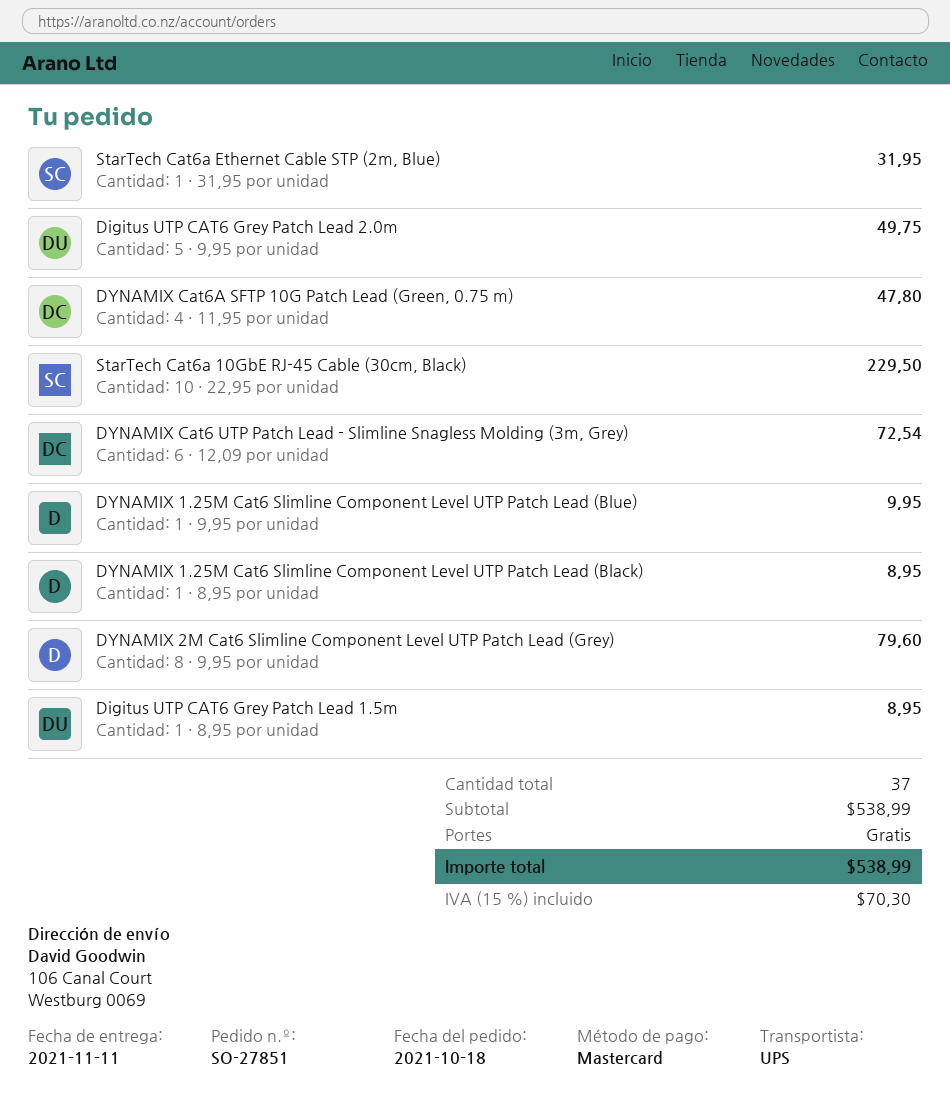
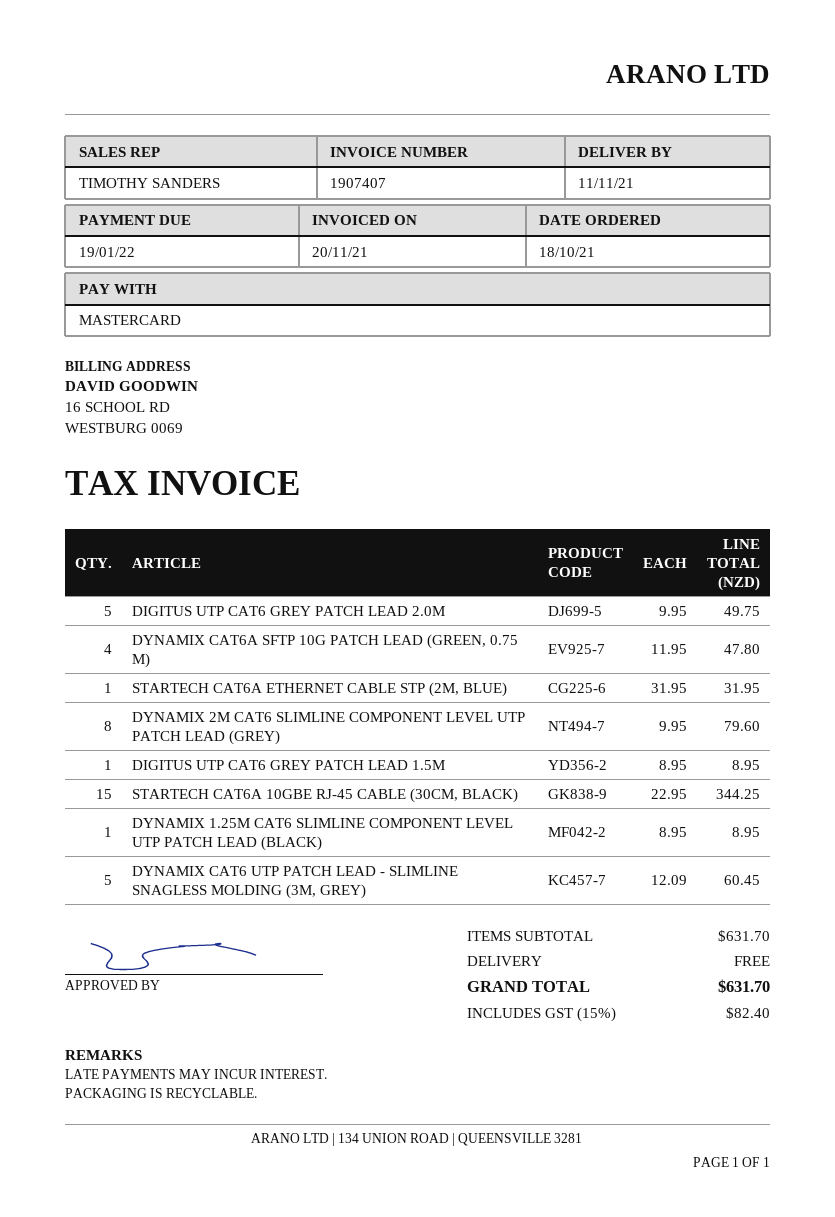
StarTech Cat6a 10GbE RJ-45 Cable (30cm, Black): 10 x 22.95 = 229.50 -> 15 x 22.95 = 344.25
DYNAMIX Cat6 UTP Patch Lead - Slimline Snagless Molding (3m, Grey): 6 x 12.09 = 72.54 -> 5 x 12.09 = 60.45
DYNAMIX 1.25M Cat6 Slimline Component Level UTP Patch Lead (Blue): 1 x 9.95 = 9.95 -> none
subtotal: 538.99 -> 631.70
tax: 15% = 70.30 -> 15% = 82.40
total: 538.99 -> 631.70

